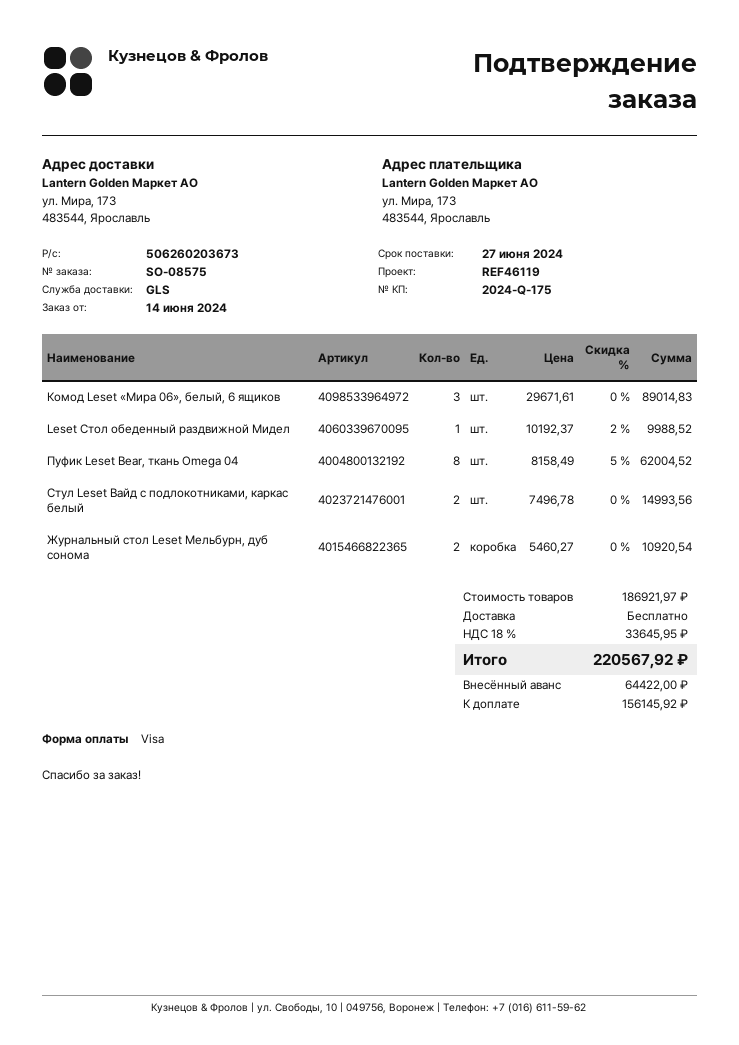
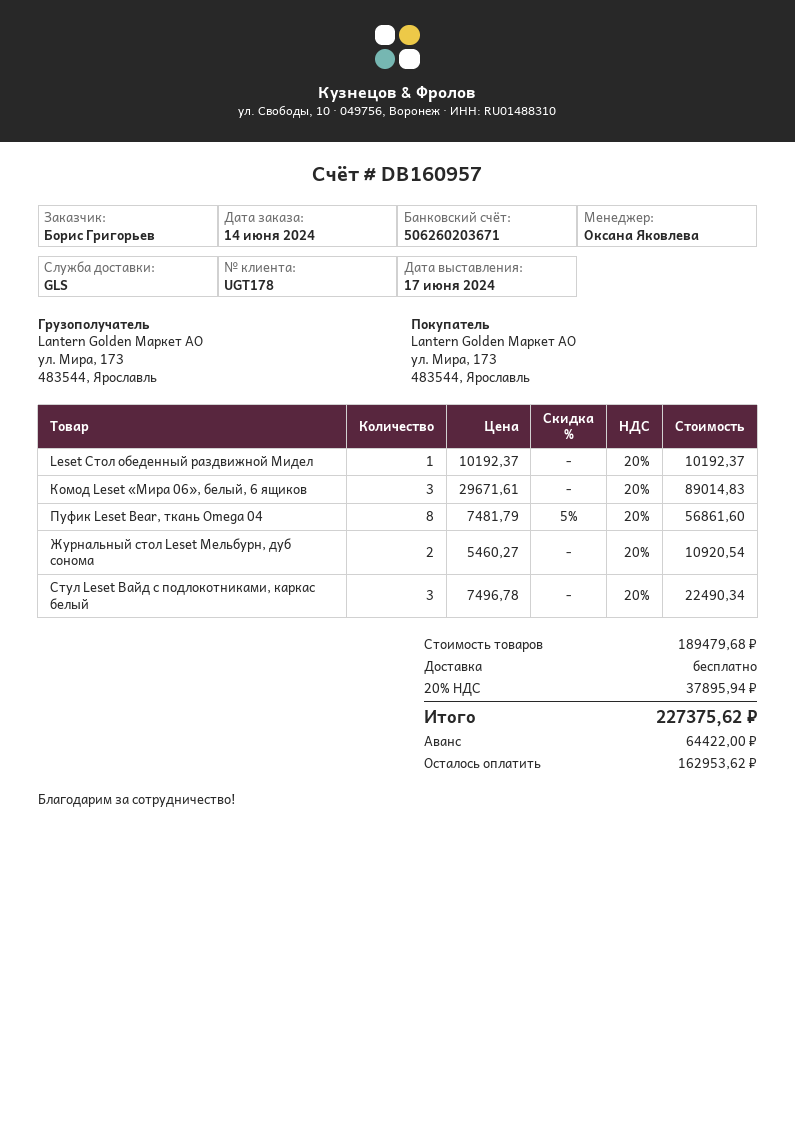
bank account: 506260203673 -> 506260203671
Leset Стол обеденный раздвижной Мидел: 1 x 10192.37 - 2% = 9988.52 -> 1 x 10192.37 = 10192.37
Пуфик Leset Bear, ткань Omega 04: 8 x 8158.49 - 5% = 62004.52 -> 8 x 7481.79 - 5% = 56861.60
Стул Leset Вайд с подлокотниками, каркас белый: 2 x 7496.78 = 14993.56 -> 3 x 7496.78 = 22490.34
subtotal: 186921.97 -> 189479.68
tax: 18% = 33645.95 -> 20% = 37895.94
total: 220567.92 -> 227375.62
balance: 156145.92 -> 162953.62

